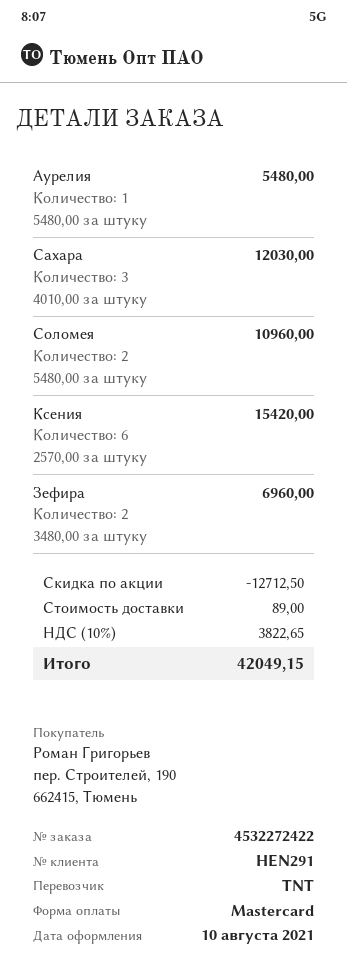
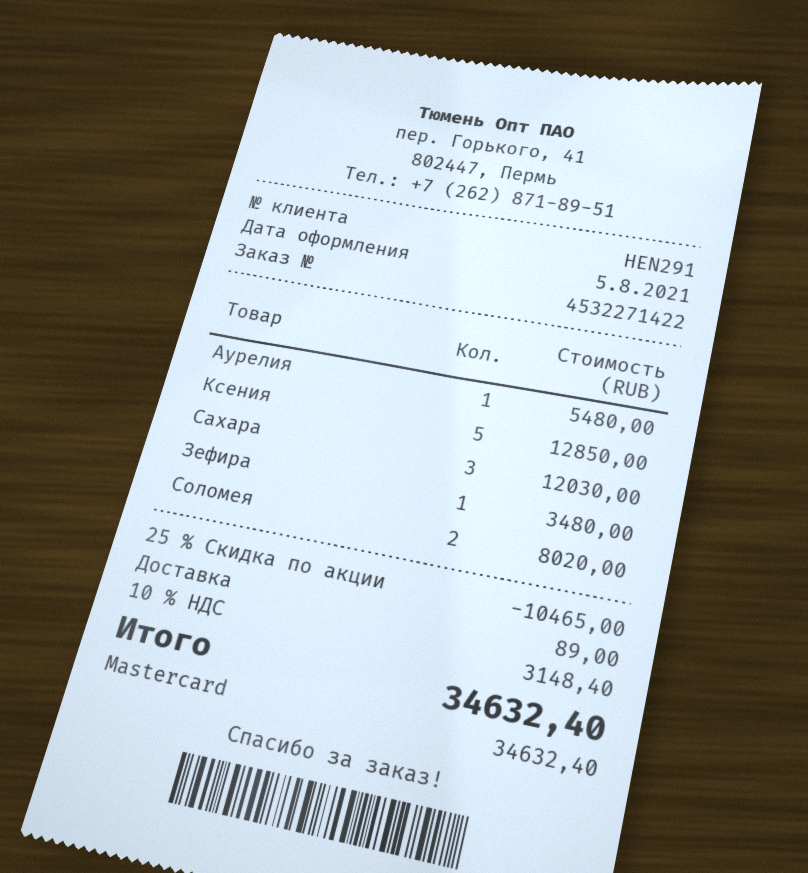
order number: 4532272422 -> 4532271422
order date: 2021-08-10 -> 2021-08-05
Соломея: 2 for 10960.00 -> 2 for 8020.00
Ксения: 6 for 15420.00 -> 5 for 12850.00
Зефира: 2 for 6960.00 -> 1 for 3480.00
discount: 12712.50 -> 10465.00
tax: 10% = 3822.65 -> 10% = 3148.40
total: 42049.15 -> 34632.40

